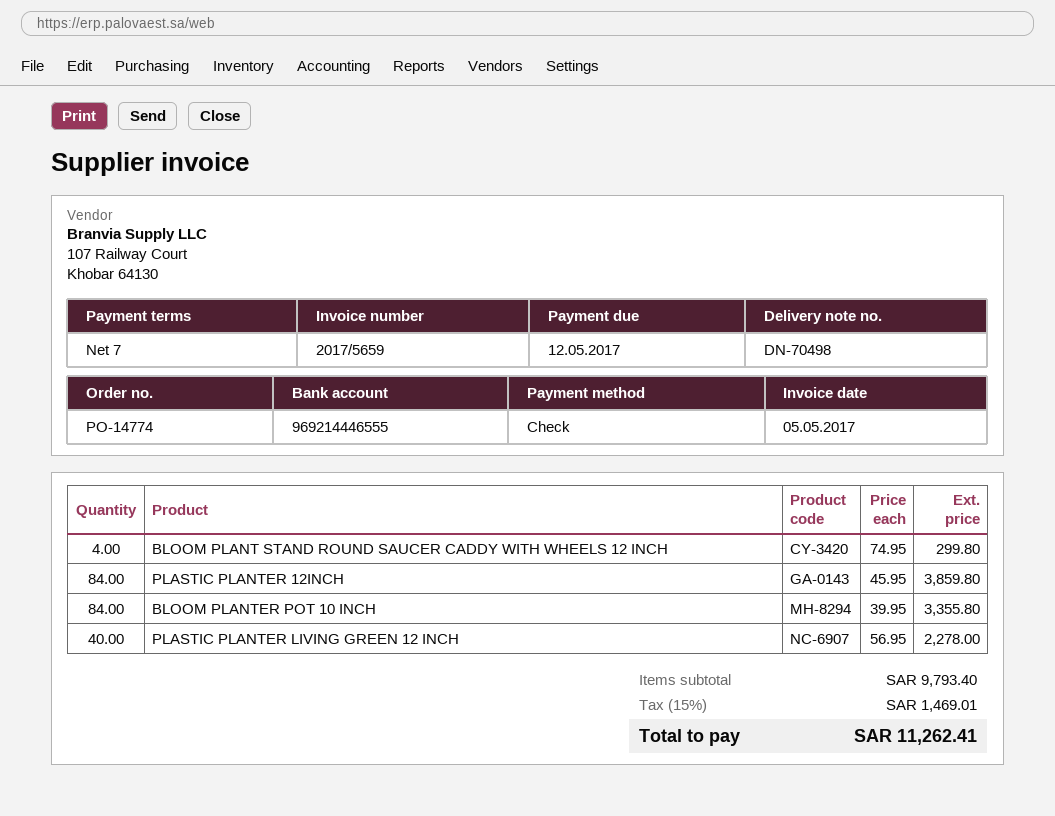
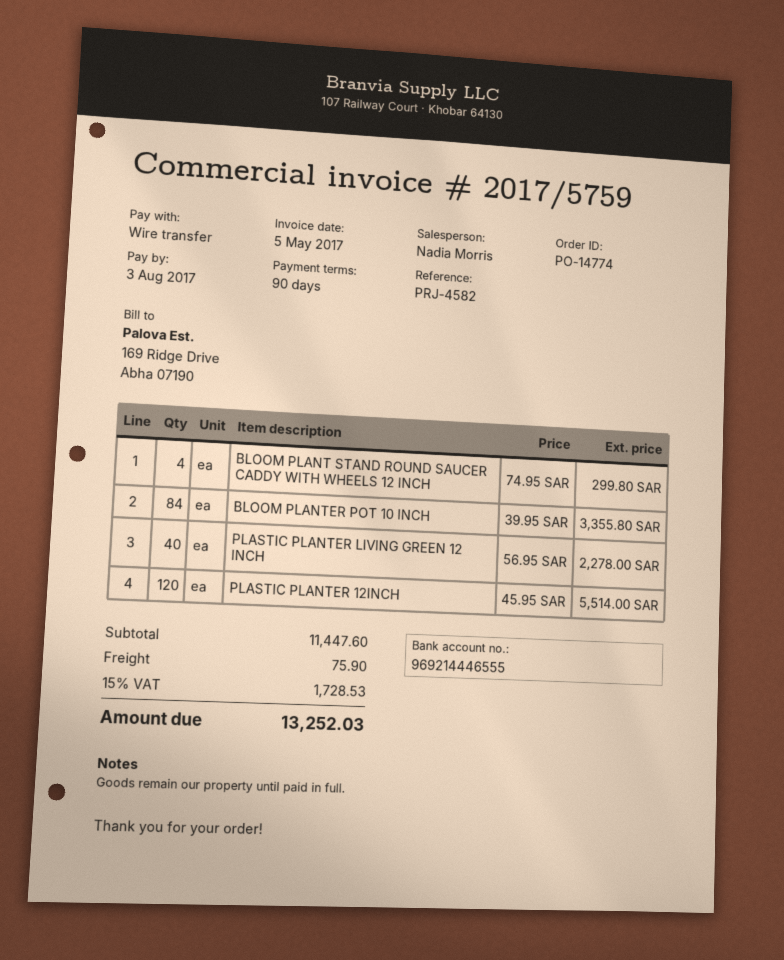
invoice number: 2017/5659 -> 2017/5759
payment terms: 7 days -> 90 days
due date: 2017-05-12 -> 2017-08-03
payment method: cheque -> bank transfer
PLASTIC PLANTER 12INCH: 84 x 45.95 = 3859.80 -> 120 x 45.95 = 5514.00
subtotal: 9793.40 -> 11447.60
shipping: none -> 75.90
tax: 15% = 1469.01 -> 15% = 1728.53
total: 11262.41 -> 13252.03

